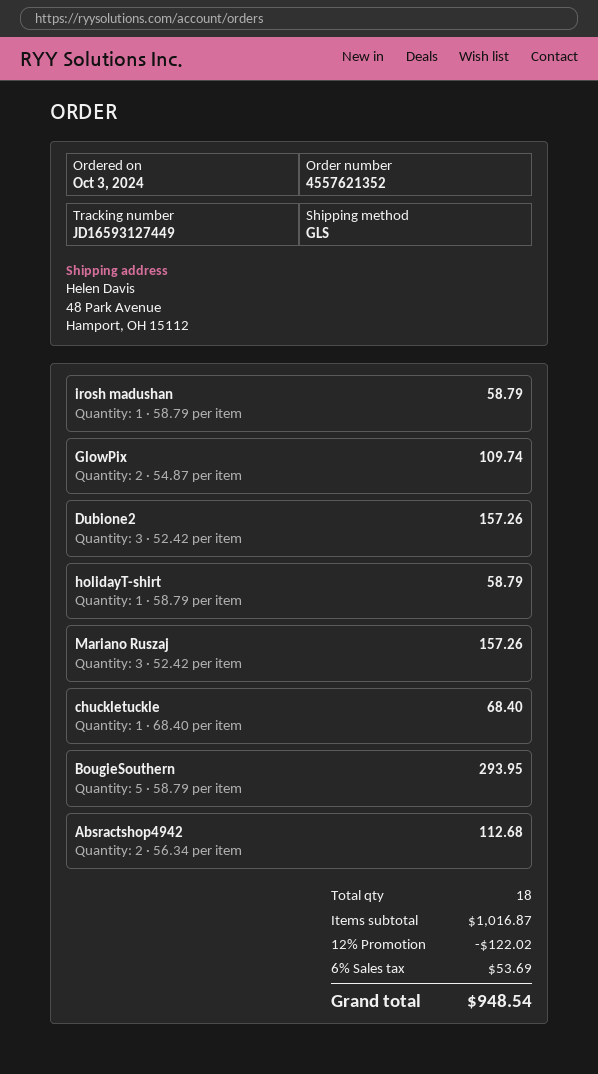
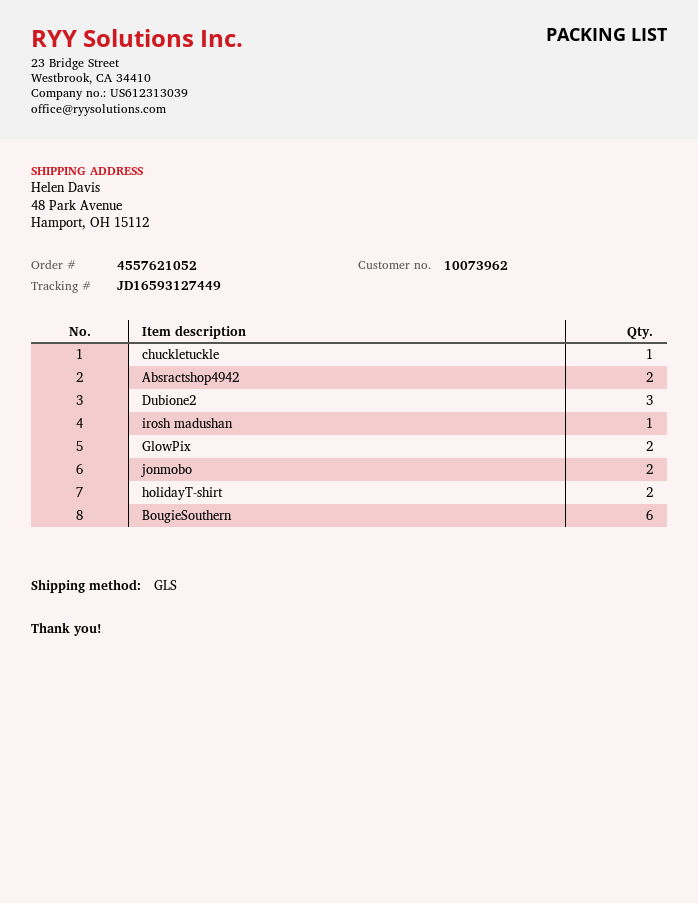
order number: 4557621352 -> 4557621052
holidayT-shirt: 1 -> 2
Mariano Ruszaj: 3 -> none
BougieSouthern: 5 -> 6
jonmobo: none -> 2

